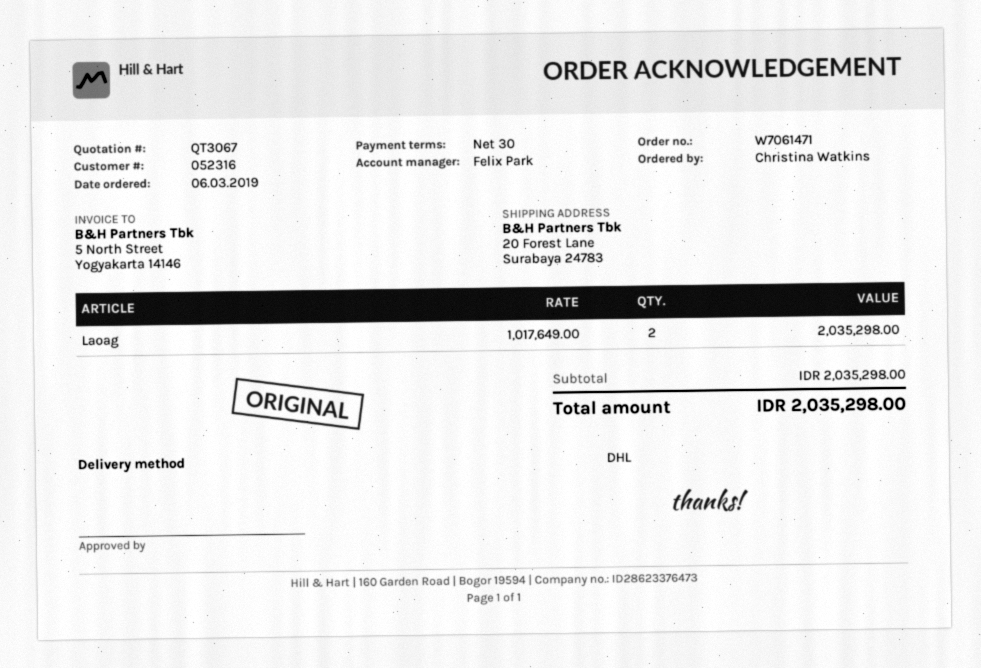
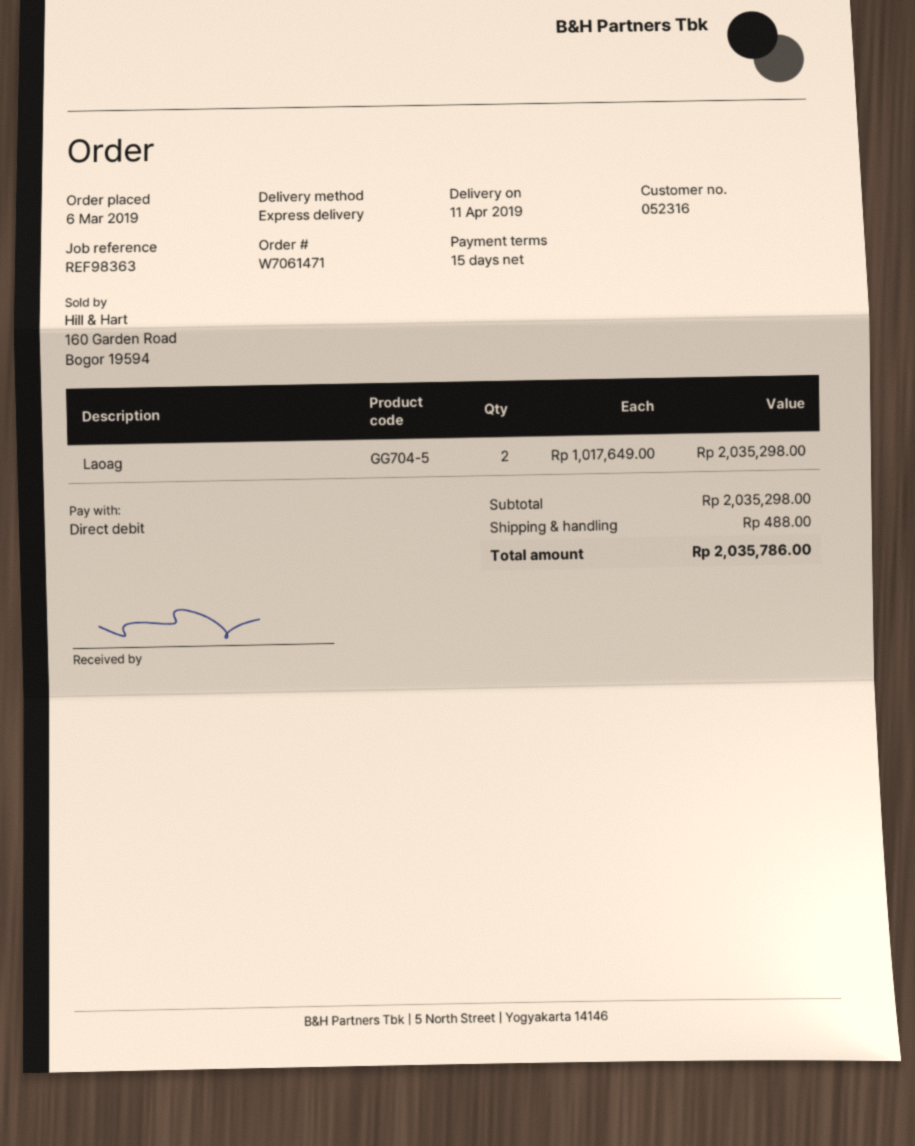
payment terms: 30 days -> 15 days
shipping method: DHL -> express
shipping: none -> 488.00
total: 2035298.00 -> 2035786.00

